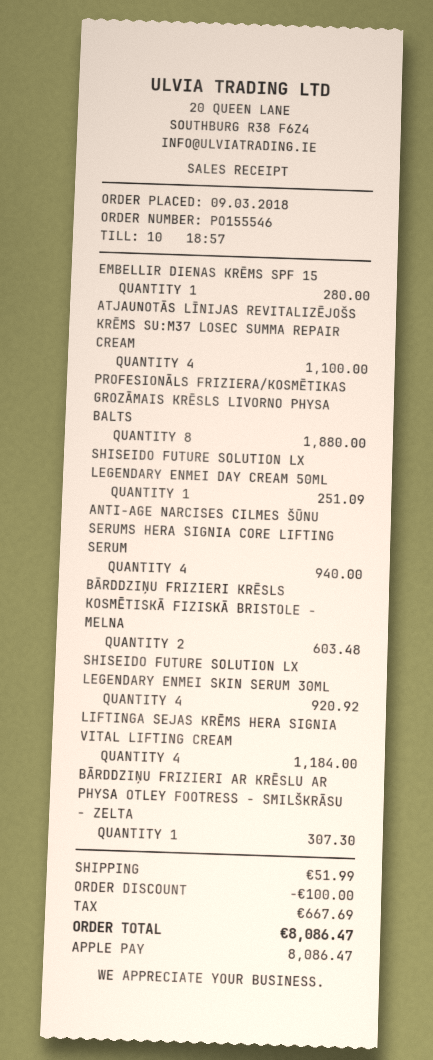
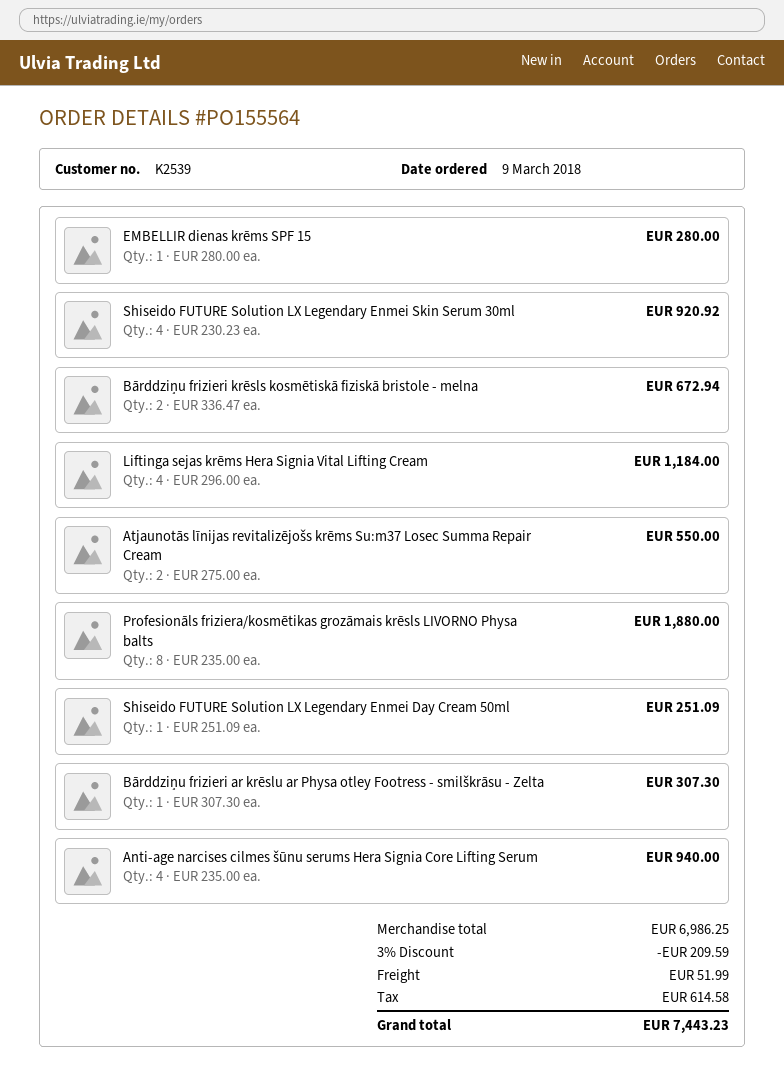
order number: PO155546 -> PO155564
ATJAUNOTĀS LĪNIJAS REVITALIZĒJOŠS KRĒMS SU:M37 LOSEC SUMMA REPAIR CREAM: 4 for 1100.00 -> 2 for 550.00
BĀRDDZIŅU FRIZIERI KRĒSLS KOSMĒTISKĀ FIZISKĀ BRISTOLE - MELNA: 2 for 603.48 -> 2 for 672.94
discount: 100.00 -> 209.59
tax: 667.69 -> 614.58
total: 8086.47 -> 7443.23

